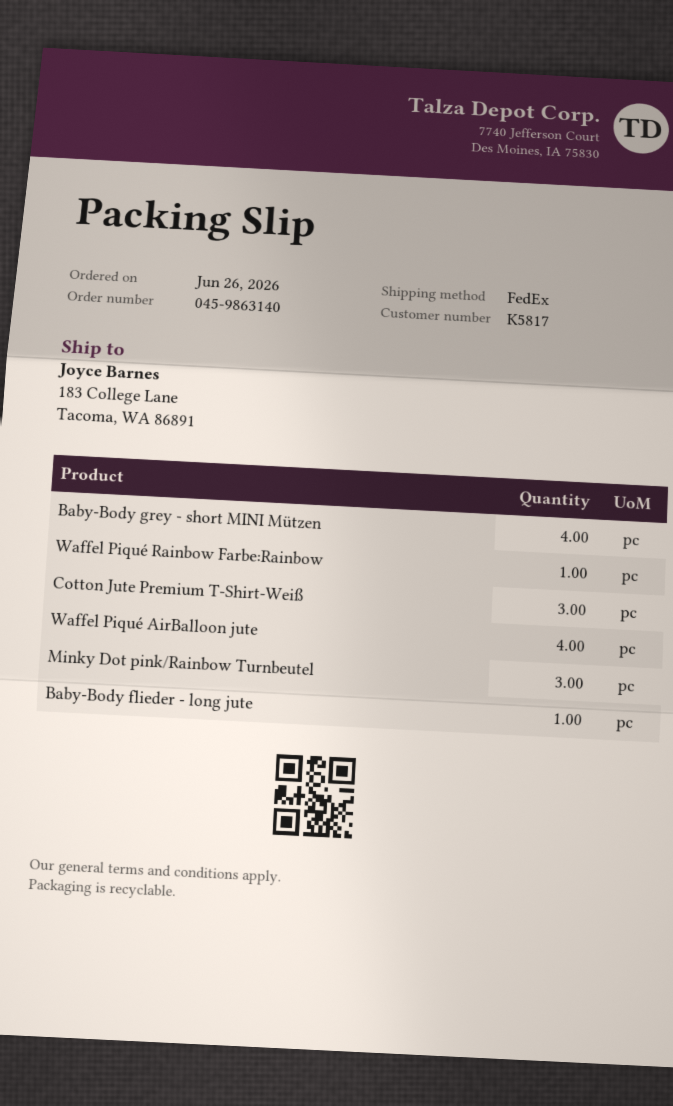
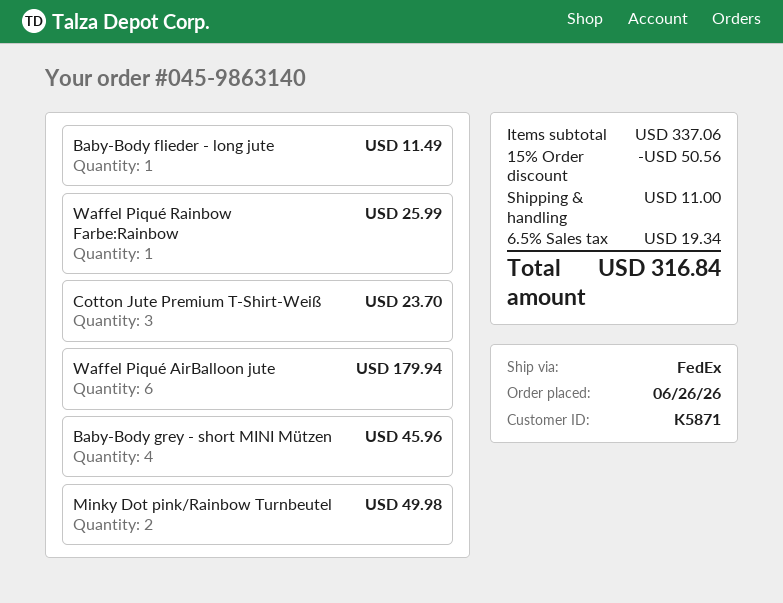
customer number: K5817 -> K5871
Waffel Piqué AirBalloon jute: 4 -> 6
Minky Dot pink/Rainbow Turnbeutel: 3 -> 2

